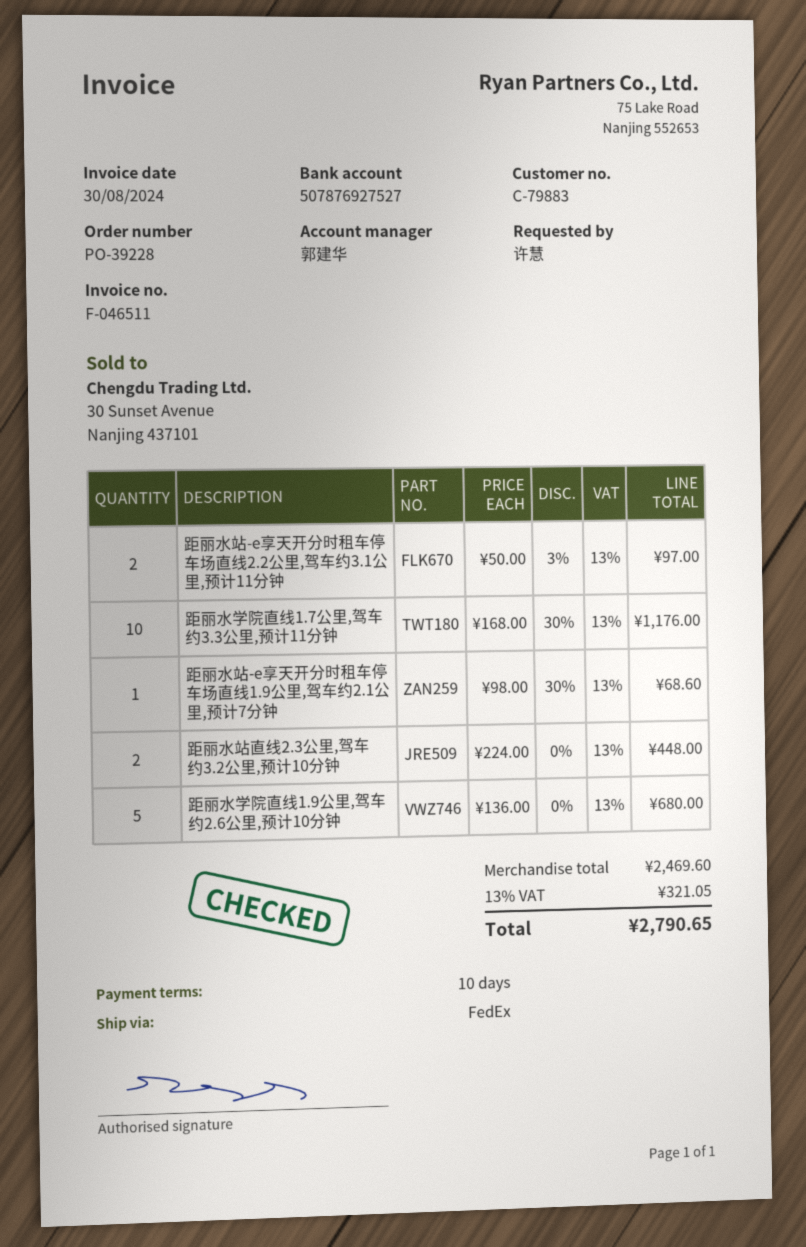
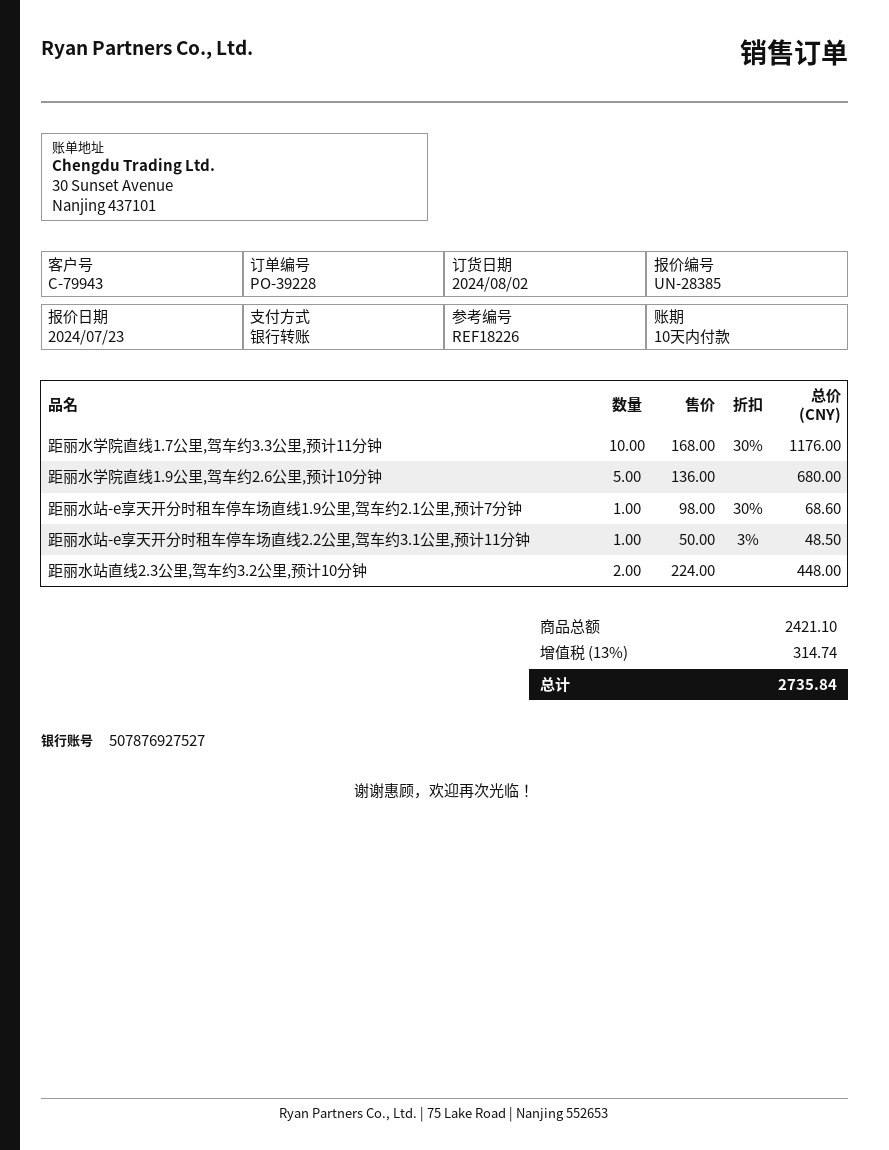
customer number: C-79883 -> C-79943
距丽水站-e享天开分时租车停车场直线2.2公里,驾车约3.1公里,预计11分钟: 2 x 50.00 - 3% = 97.00 -> 1 x 50.00 - 3% = 48.50
subtotal: 2469.60 -> 2421.10
tax: 13% = 321.05 -> 13% = 314.74
total: 2790.65 -> 2735.84

